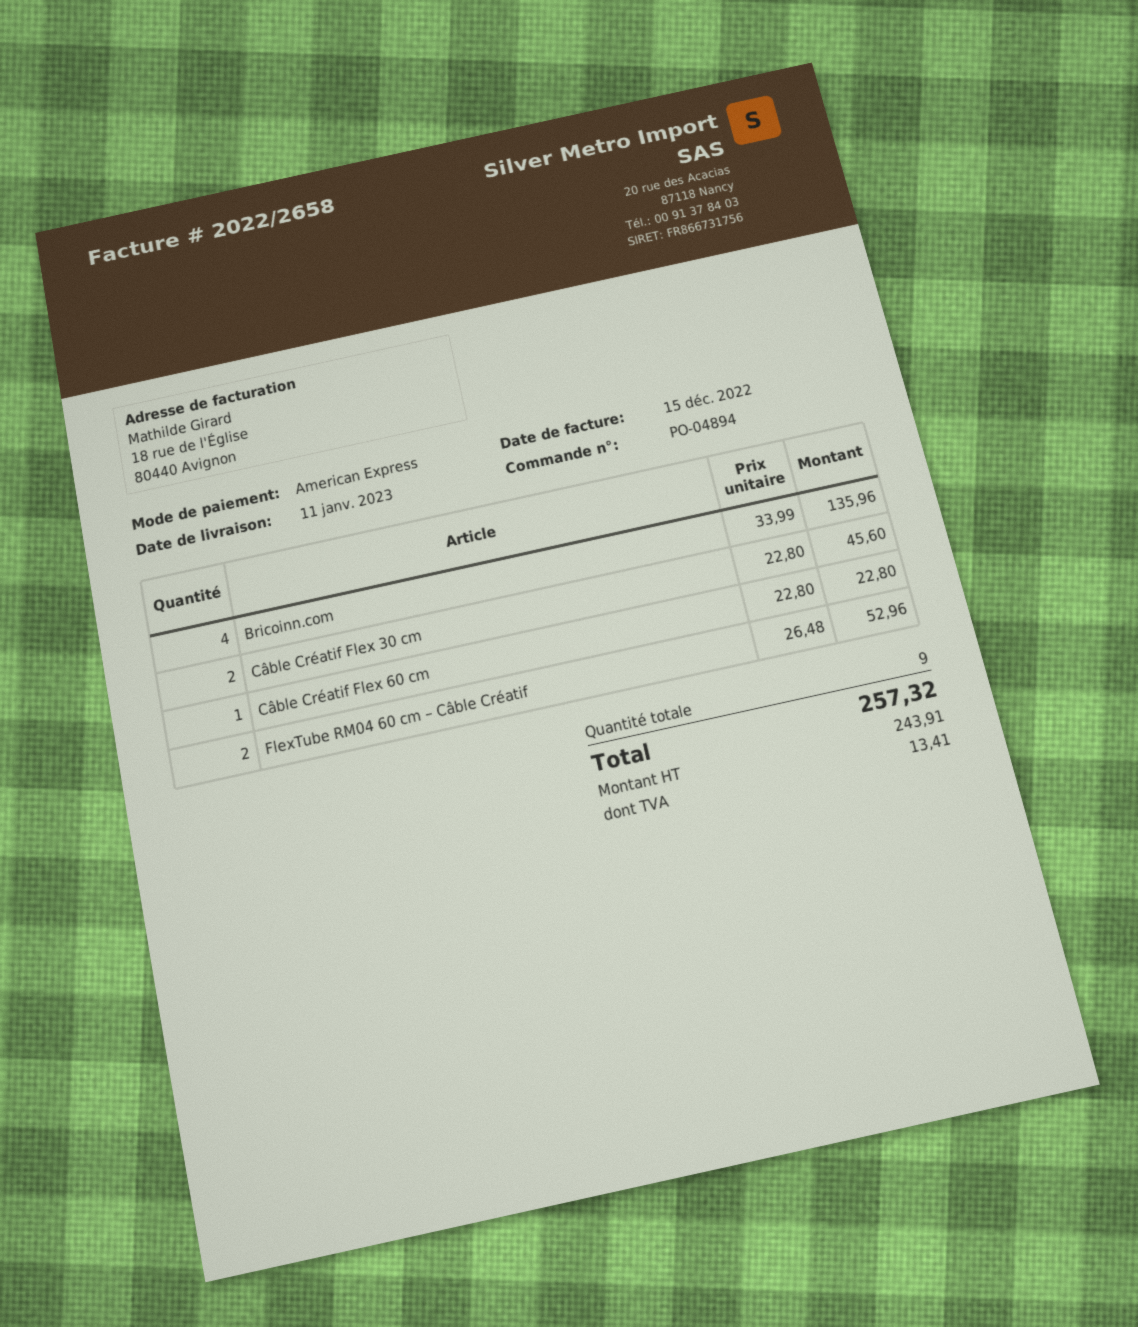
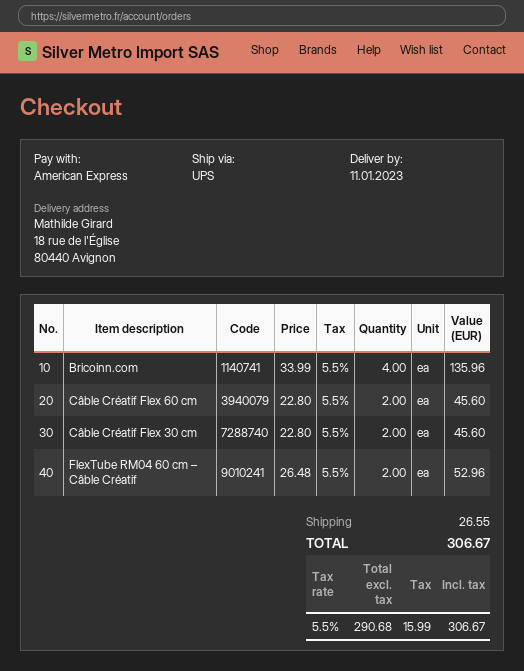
Câble Créatif Flex 60 cm: 1 x 22.80 = 22.80 -> 2 x 22.80 = 45.60
shipping: none -> 26.55
net: 243.91 -> 290.68
tax: 13.41 -> 15.99
total: 257.32 -> 306.67

